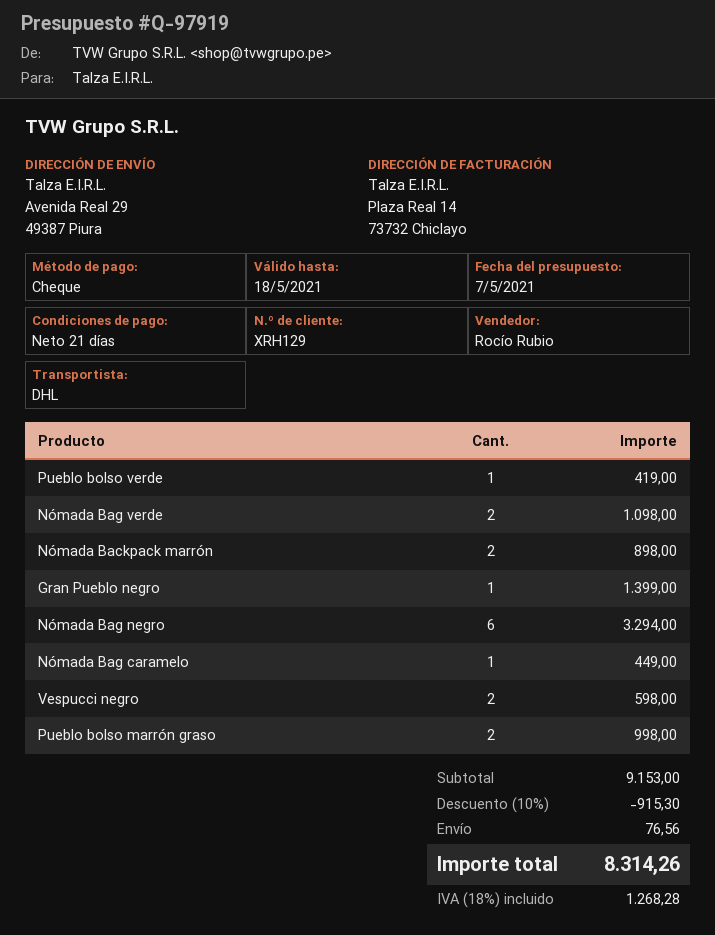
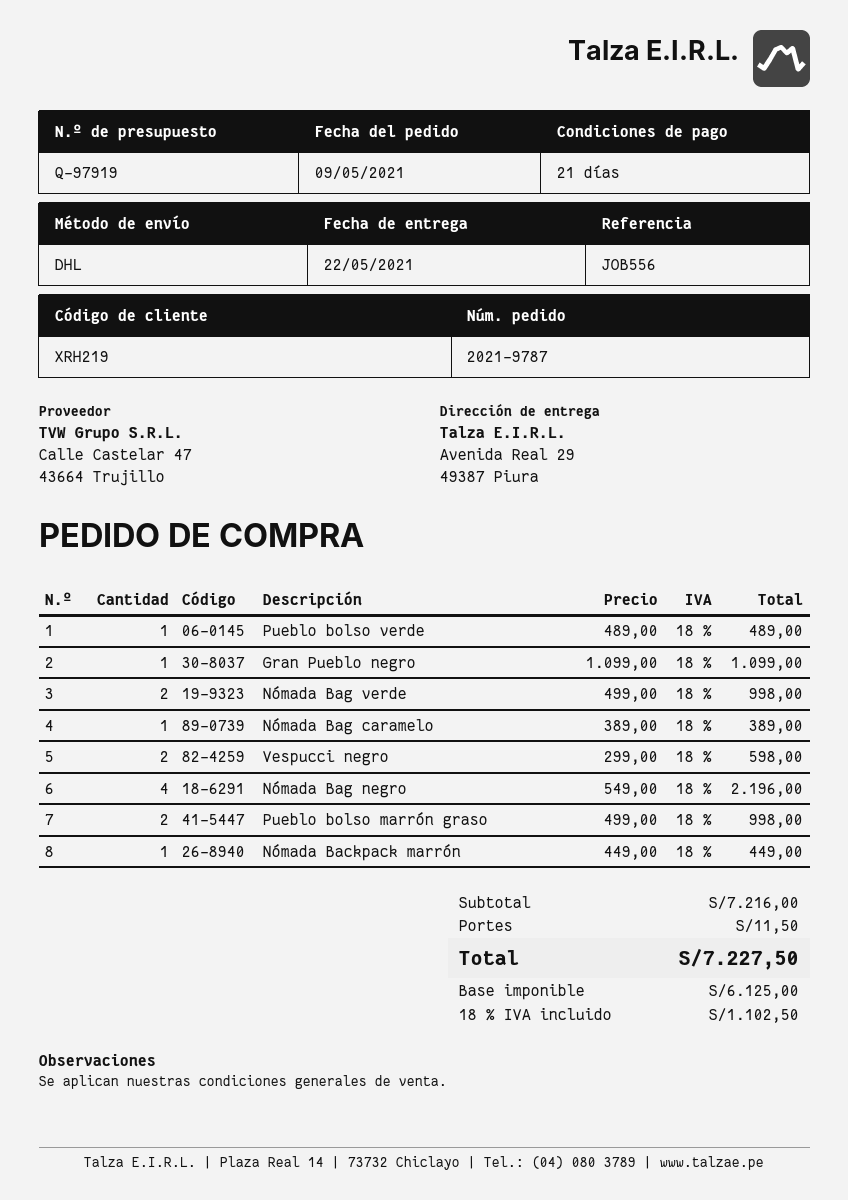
customer number: XRH129 -> XRH219
Pueblo bolso verde: 1 for 419.00 -> 1 for 489.00
Nómada Bag verde: 2 for 1098.00 -> 2 for 998.00
Nómada Backpack marrón: 2 for 898.00 -> 1 for 449.00
Gran Pueblo negro: 1 for 1399.00 -> 1 for 1099.00
Nómada Bag negro: 6 for 3294.00 -> 4 for 2196.00
Nómada Bag caramelo: 1 for 449.00 -> 1 for 389.00
subtotal: 9153.00 -> 7216.00
discount: 10% = 915.30 -> none
shipping: 76.56 -> 11.50
tax: 18% = 1268.28 -> 18% = 1102.50
total: 8314.26 -> 7227.50

